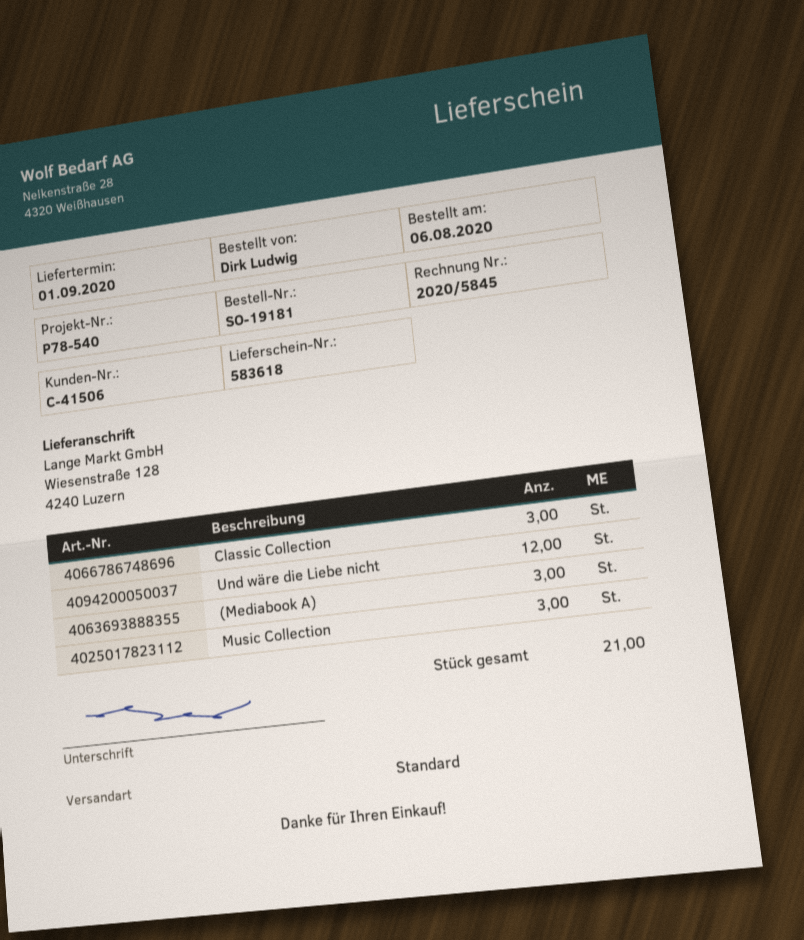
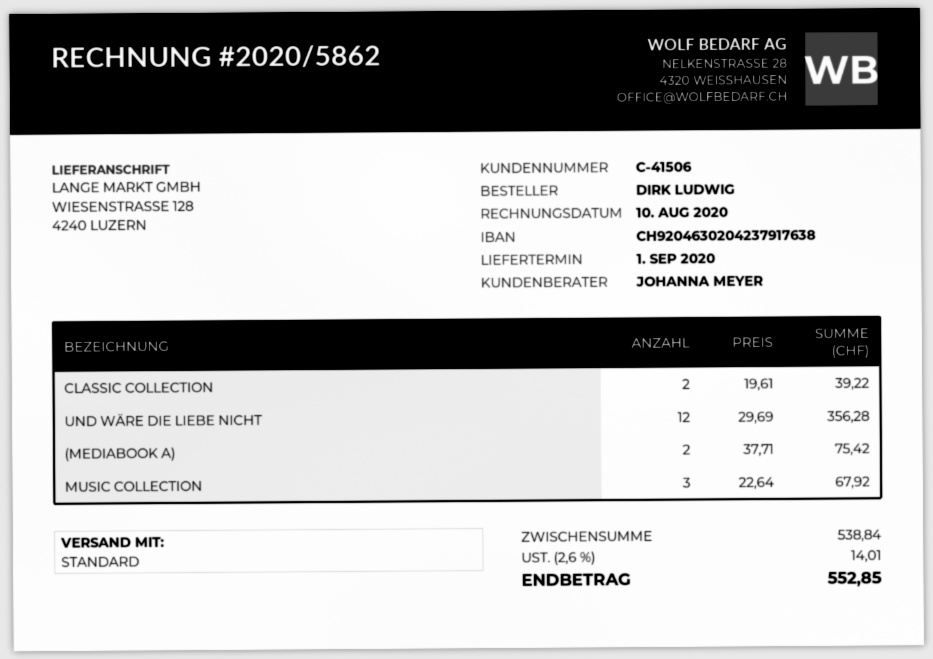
invoice number: 2020/5845 -> 2020/5862
Classic Collection: 3 -> 2
(Mediabook A): 3 -> 2

